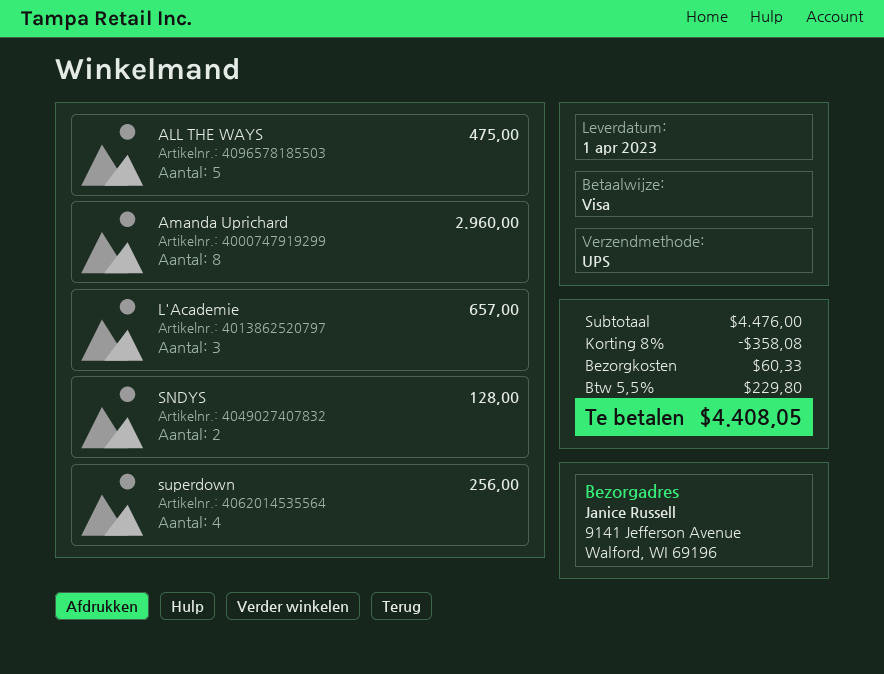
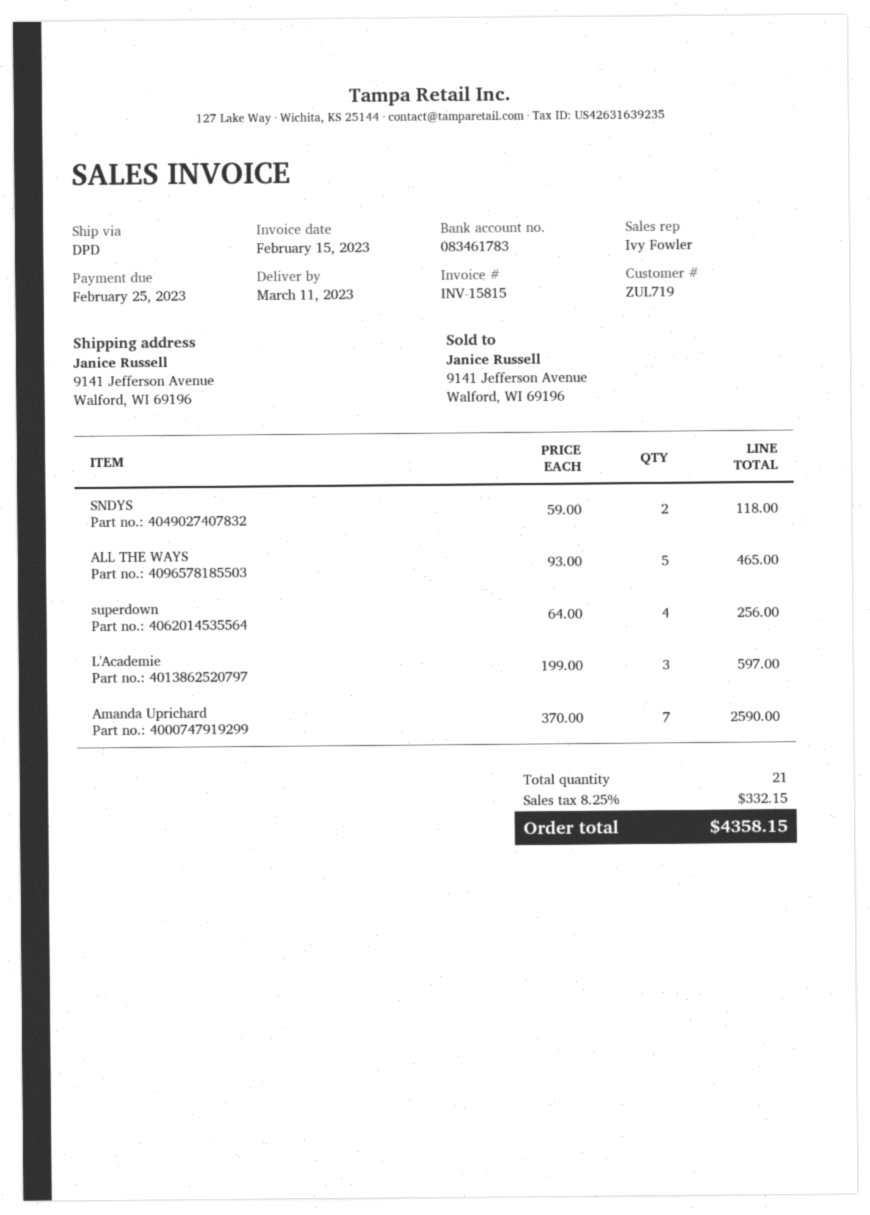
delivery date: 2023-04-01 -> 2023-03-11
shipping method: UPS -> DPD
ALL THE WAYS: 5 for 475.00 -> 5 for 465.00
Amanda Uprichard: 8 for 2960.00 -> 7 for 2590.00
L'Academie: 3 for 657.00 -> 3 for 597.00
SNDYS: 2 for 128.00 -> 2 for 118.00
discount: 8% = 358.08 -> none
shipping: 60.33 -> none
tax: 5.5% = 229.80 -> 8.25% = 332.15
total: 4408.05 -> 4358.15

